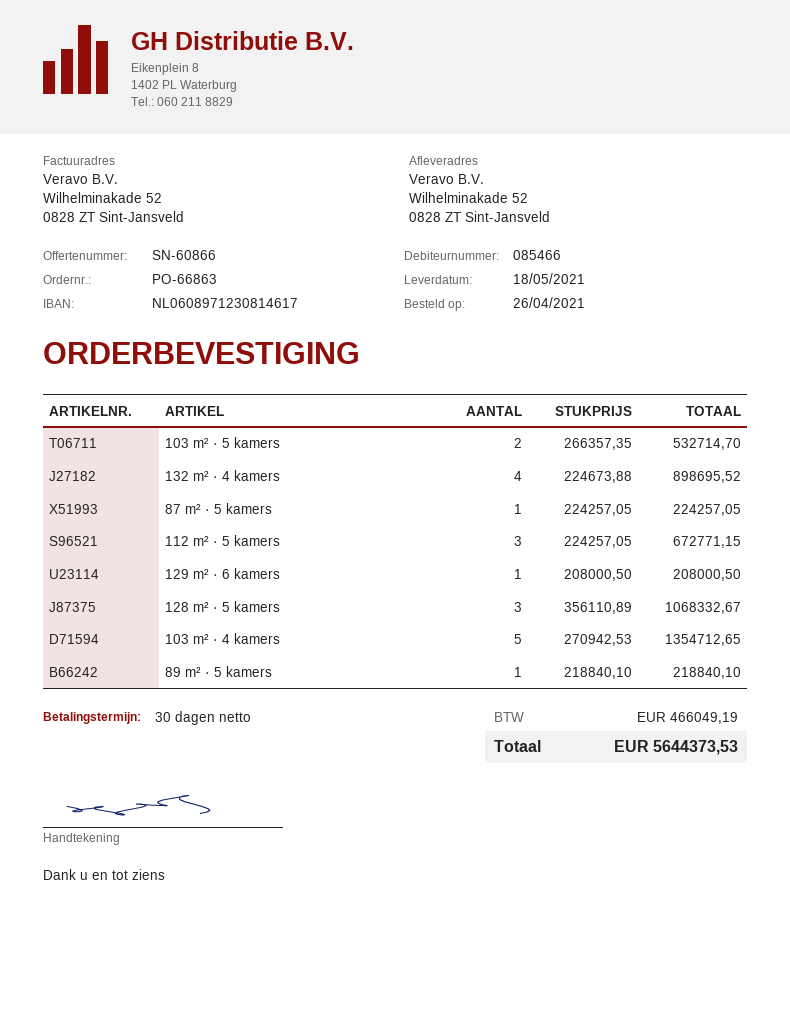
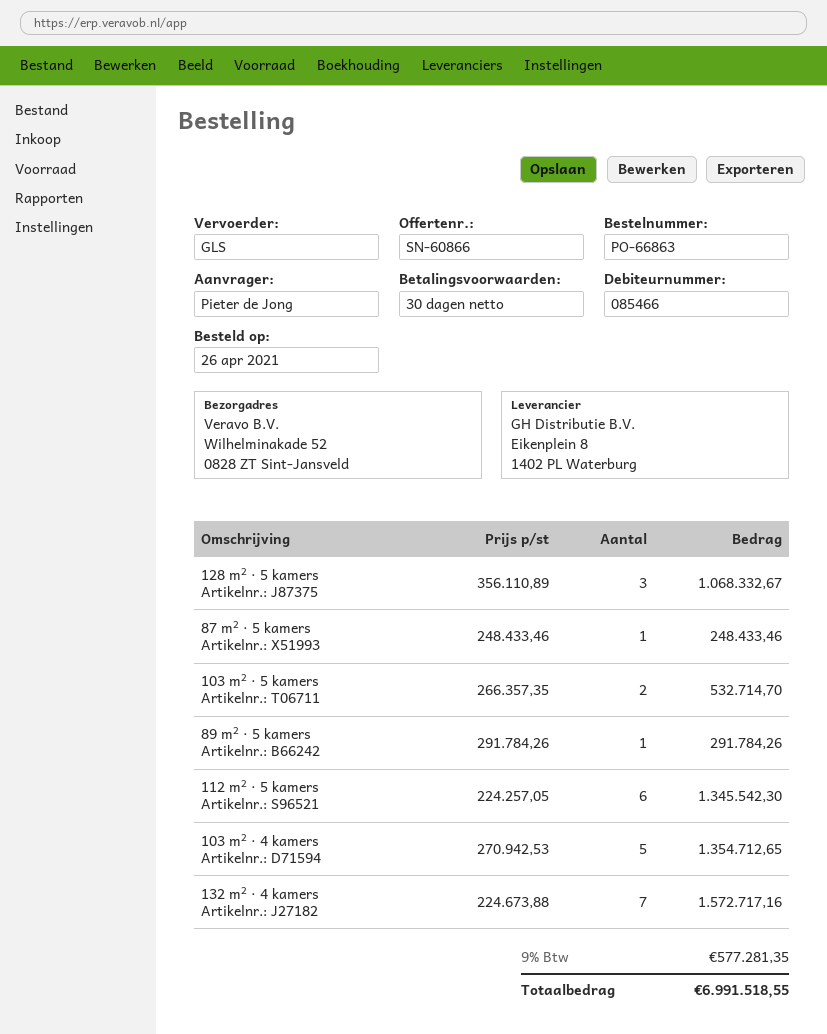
132 m² · 4 kamers: 4 x 224673.88 = 898695.52 -> 7 x 224673.88 = 1572717.16
87 m² · 5 kamers: 1 x 224257.05 = 224257.05 -> 1 x 248433.46 = 248433.46
112 m² · 5 kamers: 3 x 224257.05 = 672771.15 -> 6 x 224257.05 = 1345542.30
129 m² · 6 kamers: 1 x 208000.50 = 208000.50 -> none
89 m² · 5 kamers: 1 x 218840.10 = 218840.10 -> 1 x 291784.26 = 291784.26
tax: 466049.19 -> 577281.35
total: 5644373.53 -> 6991518.55

